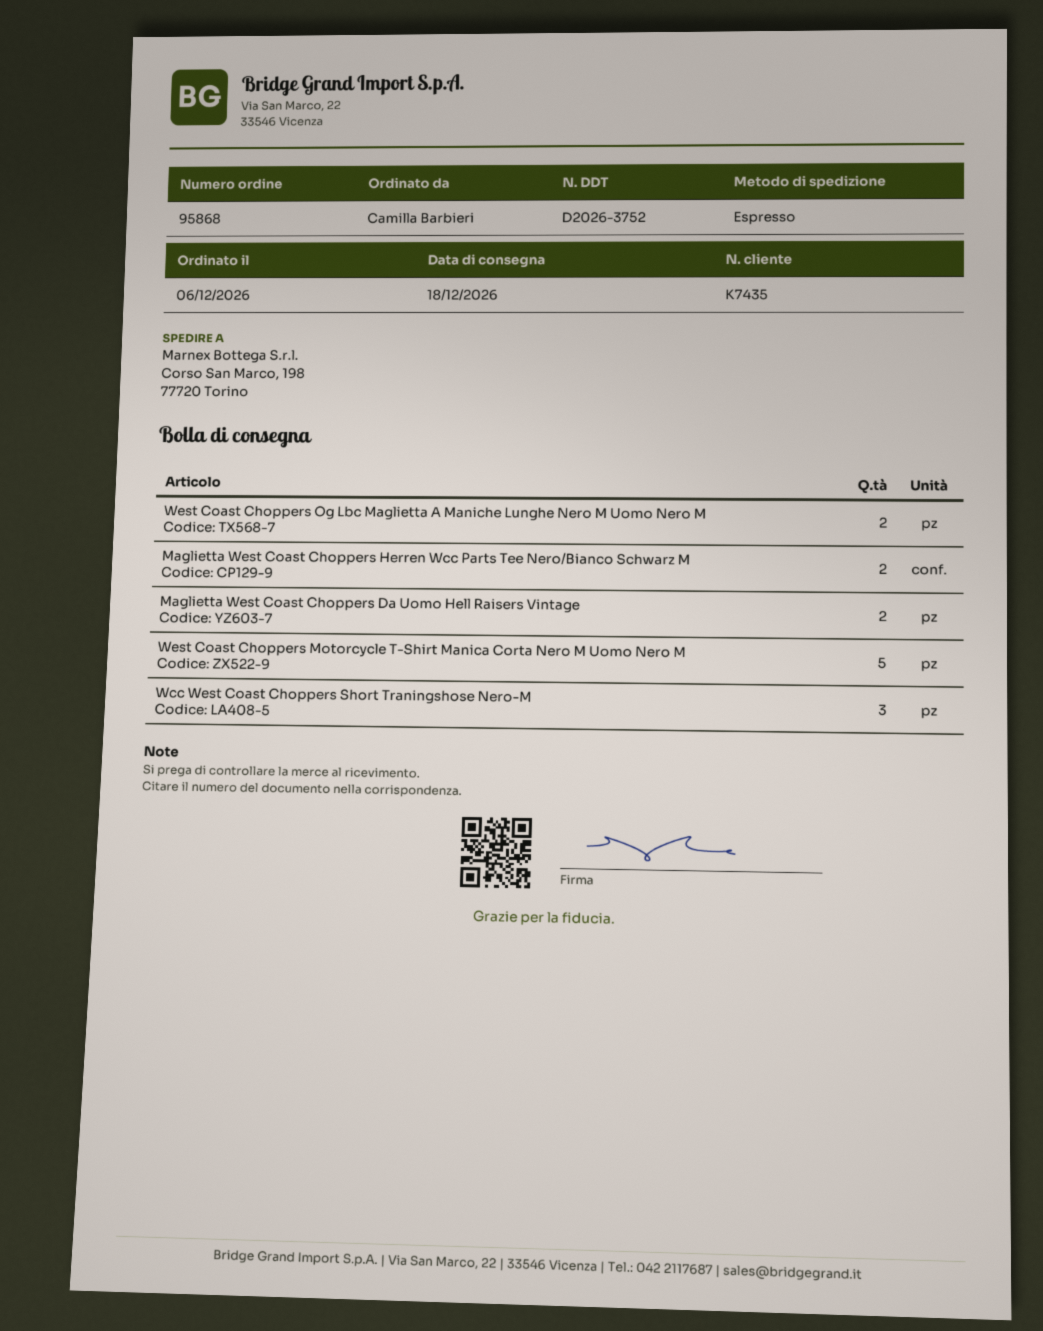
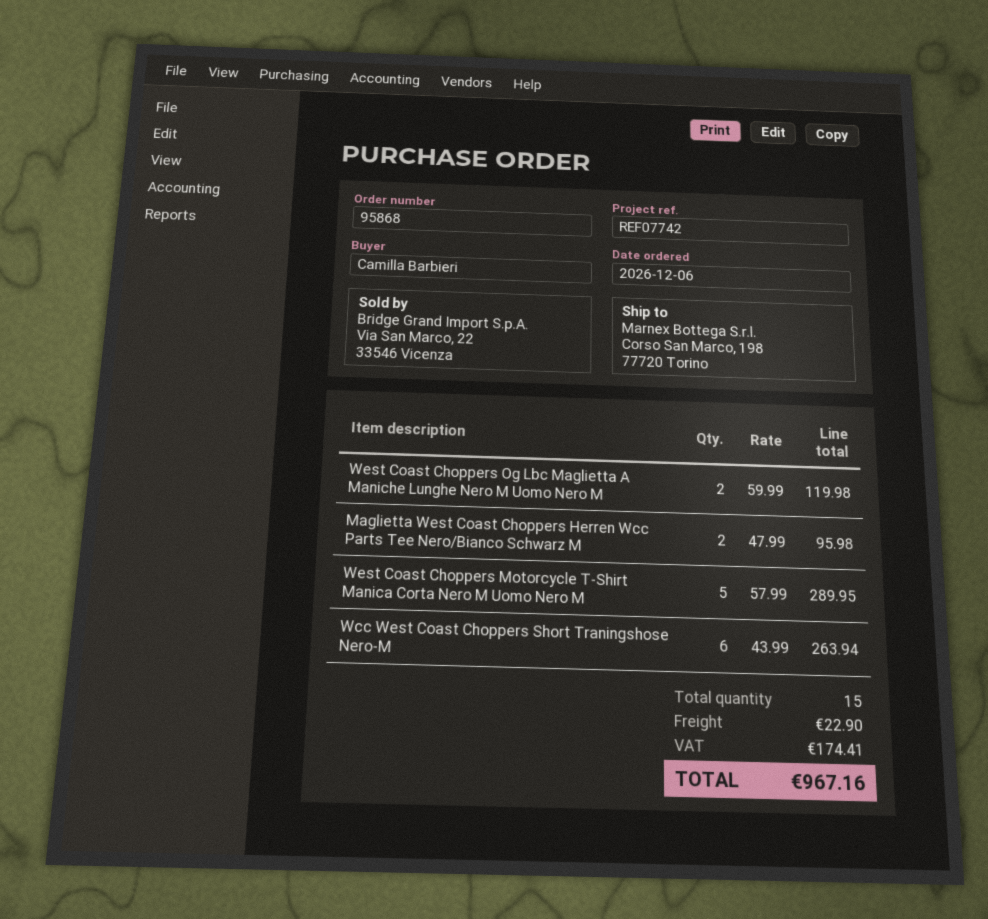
Maglietta West Coast Choppers Da Uomo Hell Raisers Vintage: 2 -> none
Wcc West Coast Choppers Short Traningshose Nero-M: 3 -> 6

